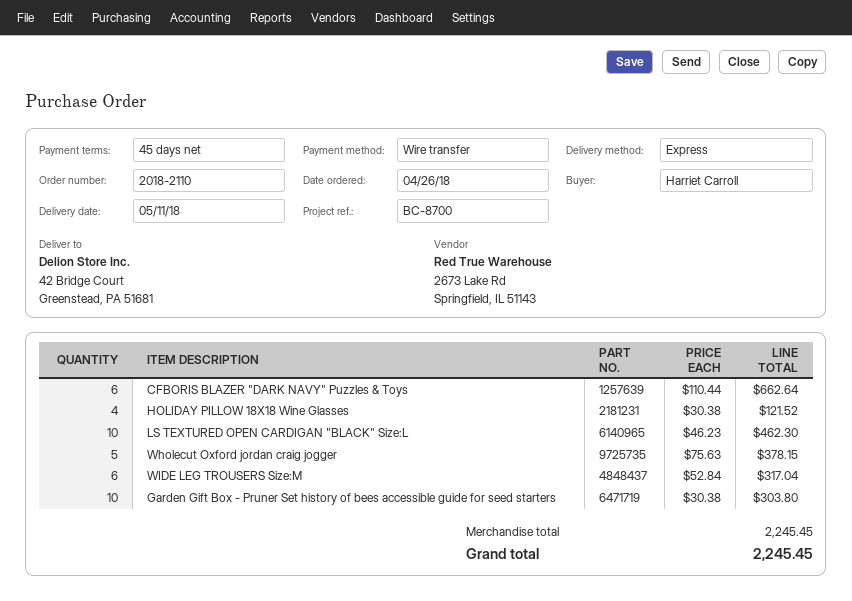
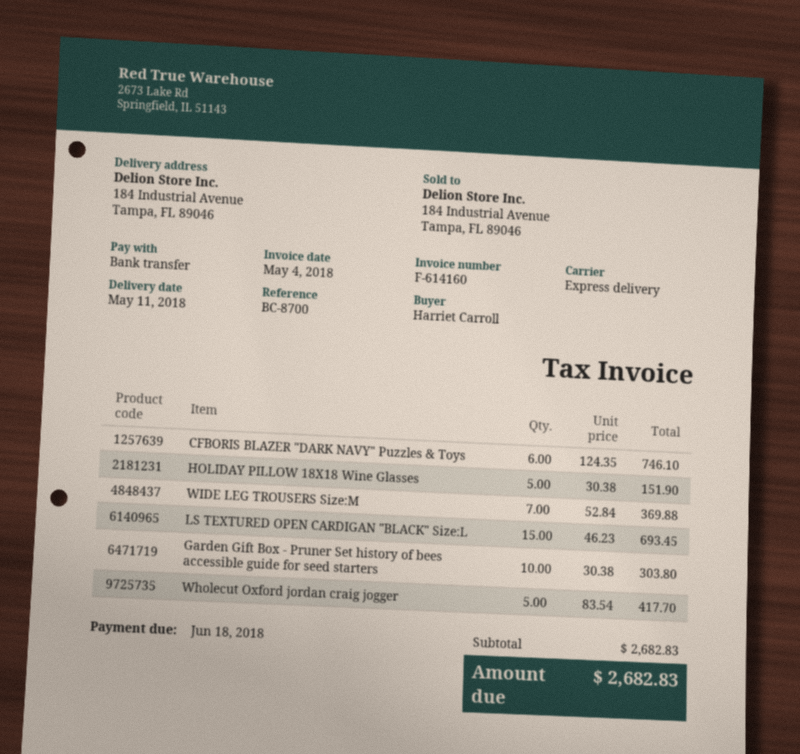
ship to: 42 Bridge Court, Greenstead, PA 51681 -> 184 Industrial Avenue, Tampa, FL 89046
CFBORIS BLAZER "DARK NAVY" Puzzles & Toys: 6 x 110.44 = 662.64 -> 6 x 124.35 = 746.10
HOLIDAY PILLOW 18X18 Wine Glasses: 4 x 30.38 = 121.52 -> 5 x 30.38 = 151.90
LS TEXTURED OPEN CARDIGAN "BLACK" Size:L: 10 x 46.23 = 462.30 -> 15 x 46.23 = 693.45
Wholecut Oxford jordan craig jogger: 5 x 75.63 = 378.15 -> 5 x 83.54 = 417.70
WIDE LEG TROUSERS Size:M: 6 x 52.84 = 317.04 -> 7 x 52.84 = 369.88
subtotal: 2245.45 -> 2682.83
total: 2245.45 -> 2682.83

